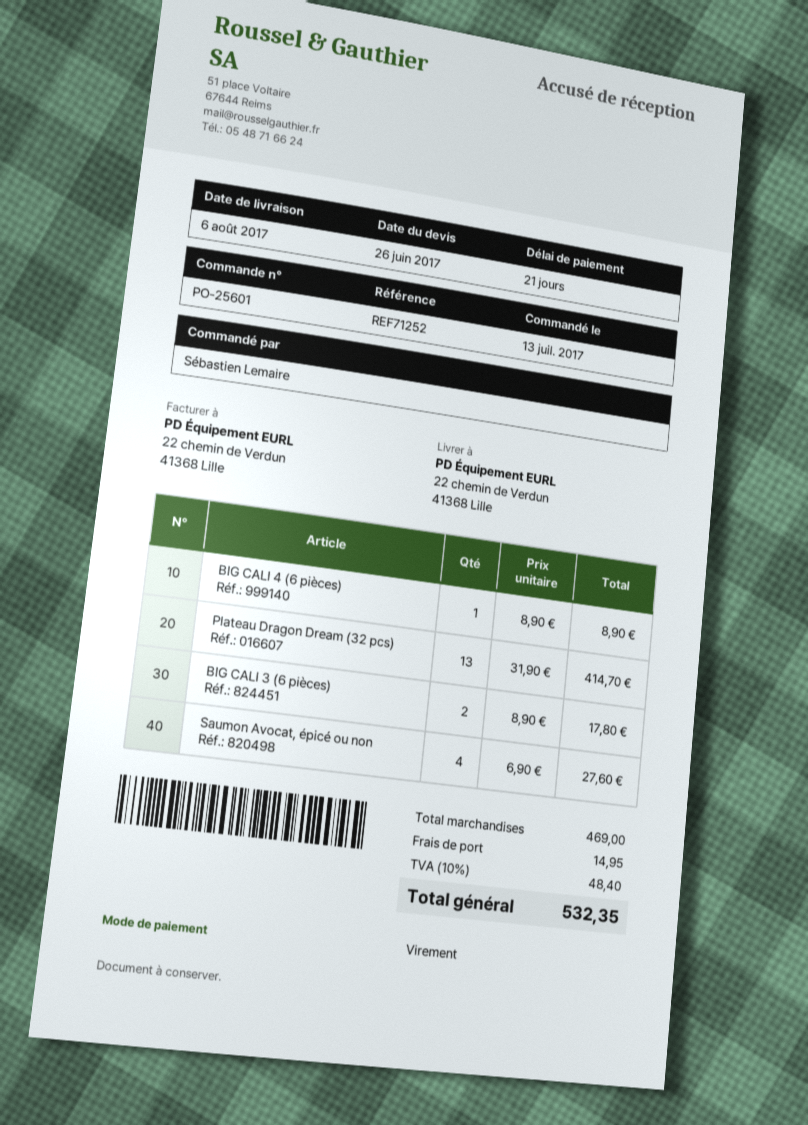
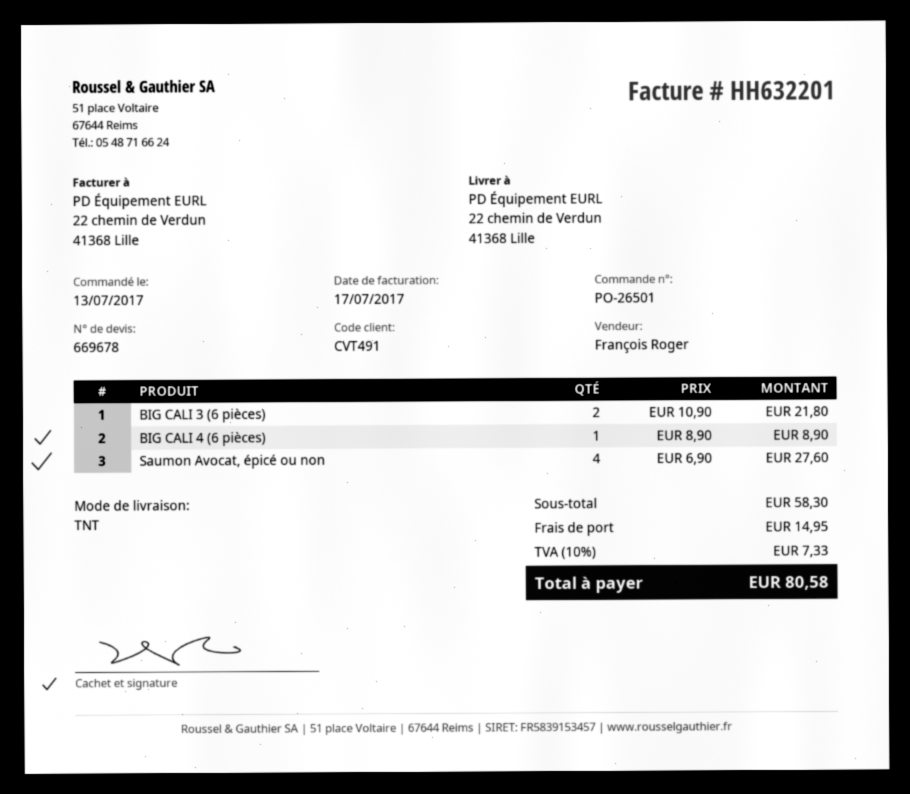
order number: PO-25601 -> PO-26501
Plateau Dragon Dream (32 pcs): 13 x 31.90 = 414.70 -> none
BIG CALI 3 (6 pièces): 2 x 8.90 = 17.80 -> 2 x 10.90 = 21.80
subtotal: 469.00 -> 58.30
tax: 10% = 48.40 -> 10% = 7.33
total: 532.35 -> 80.58

